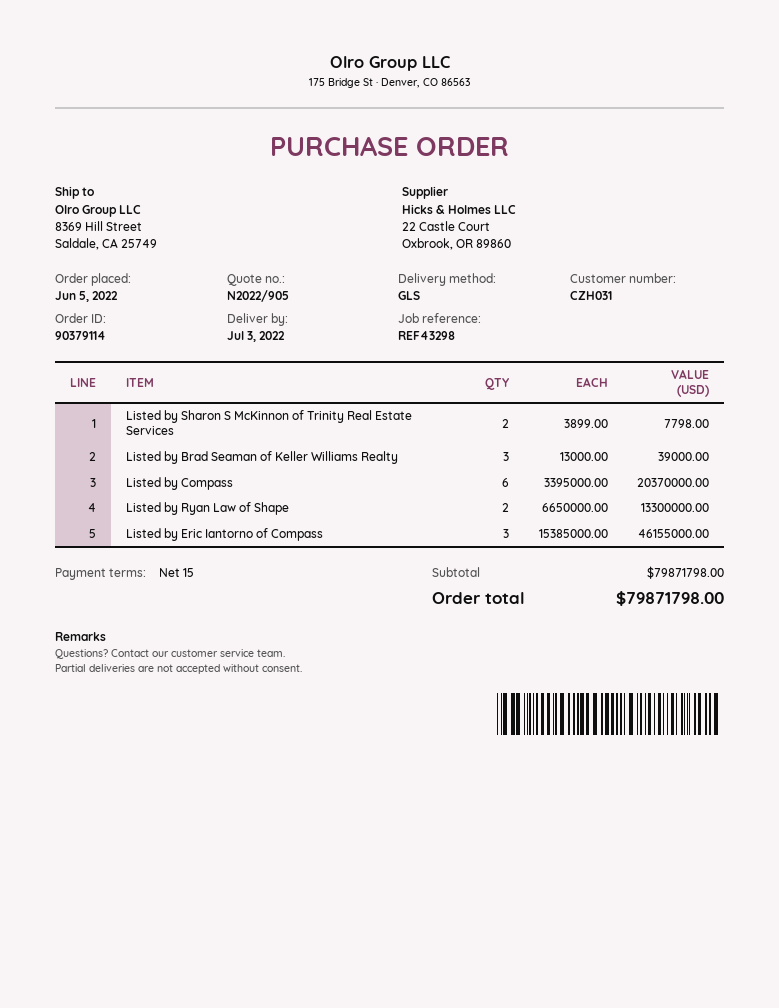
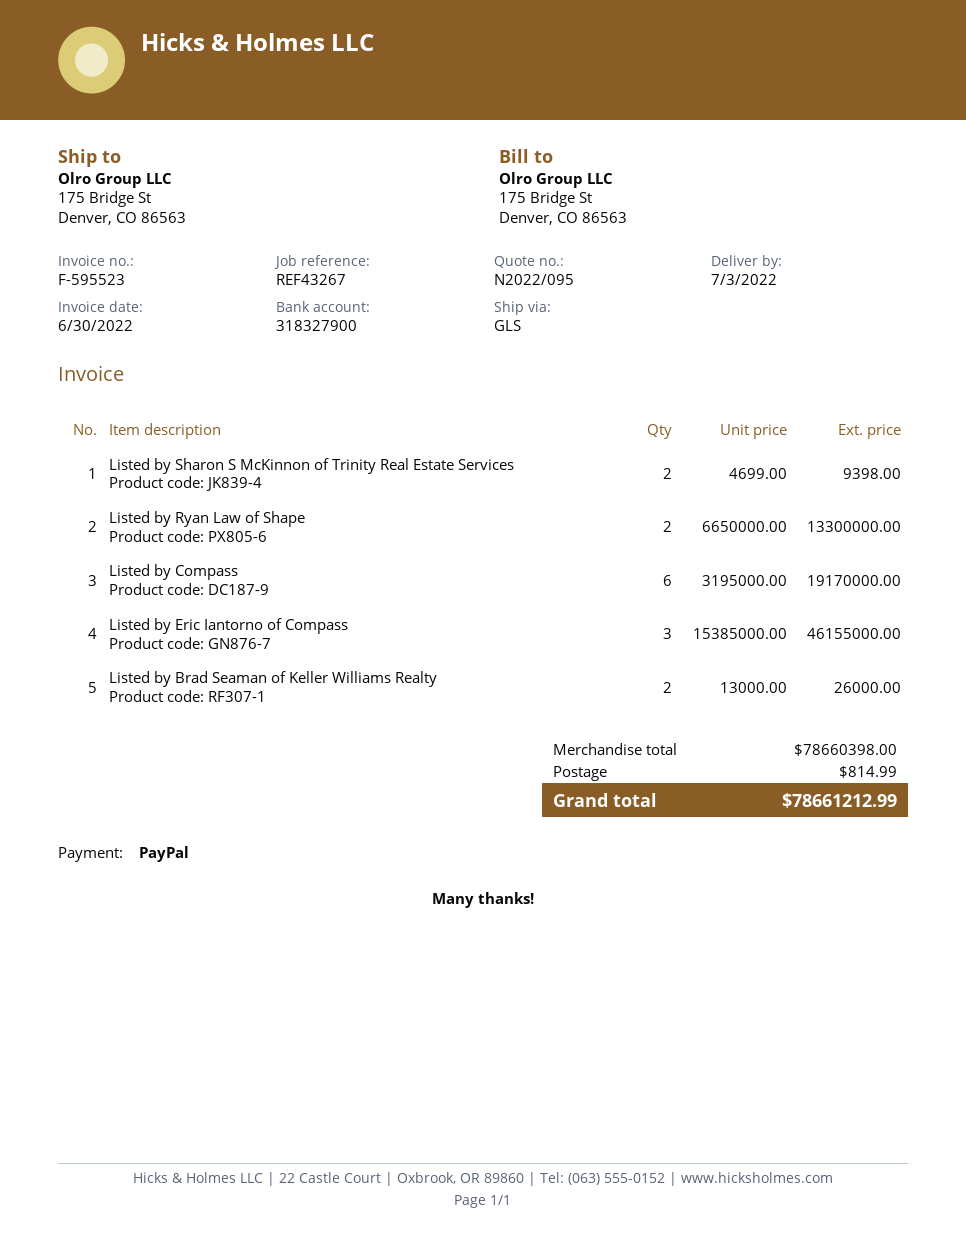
quote number: N2022/905 -> N2022/095
reference: REF43298 -> REF43267
ship to: 8369 Hill Street, Saldale, CA 25749 -> 175 Bridge St, Denver, CO 86563
Listed by Sharon S McKinnon of Trinity Real Estate Services: 2 x 3899.00 = 7798.00 -> 2 x 4699.00 = 9398.00
Listed by Brad Seaman of Keller Williams Realty: 3 x 13000.00 = 39000.00 -> 2 x 13000.00 = 26000.00
Listed by Compass: 6 x 3395000.00 = 20370000.00 -> 6 x 3195000.00 = 19170000.00
subtotal: 79871798.00 -> 78660398.00
shipping: none -> 814.99
total: 79871798.00 -> 78661212.99

